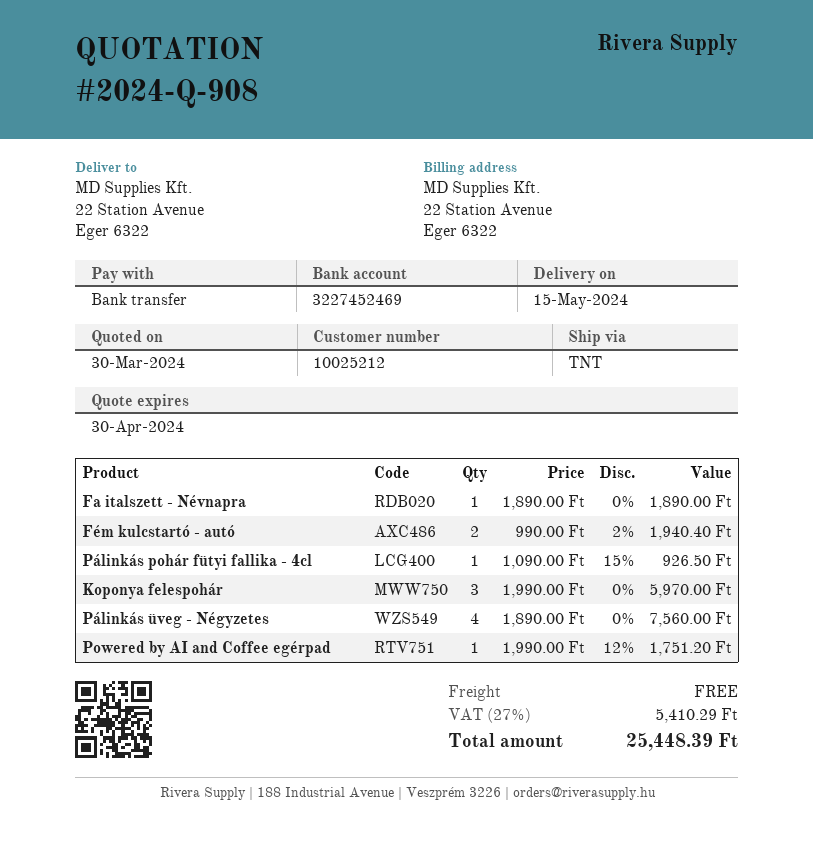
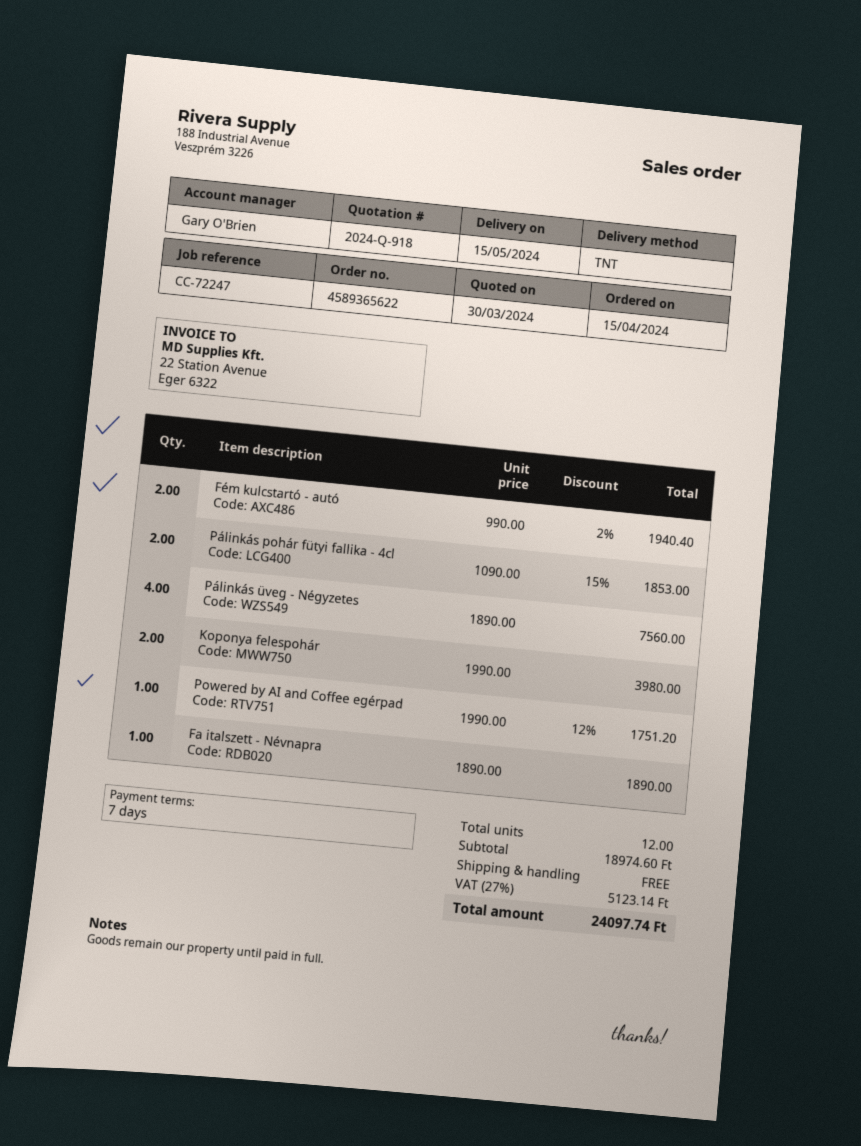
quote number: 2024-Q-908 -> 2024-Q-918
Pálinkás pohár fütyi fallika - 4cl: 1 x 1090.00 - 15% = 926.50 -> 2 x 1090.00 - 15% = 1853.00
Koponya felespohár: 3 x 1990.00 = 5970.00 -> 2 x 1990.00 = 3980.00
tax: 27% = 5410.29 -> 27% = 5123.14
total: 25448.39 -> 24097.74

